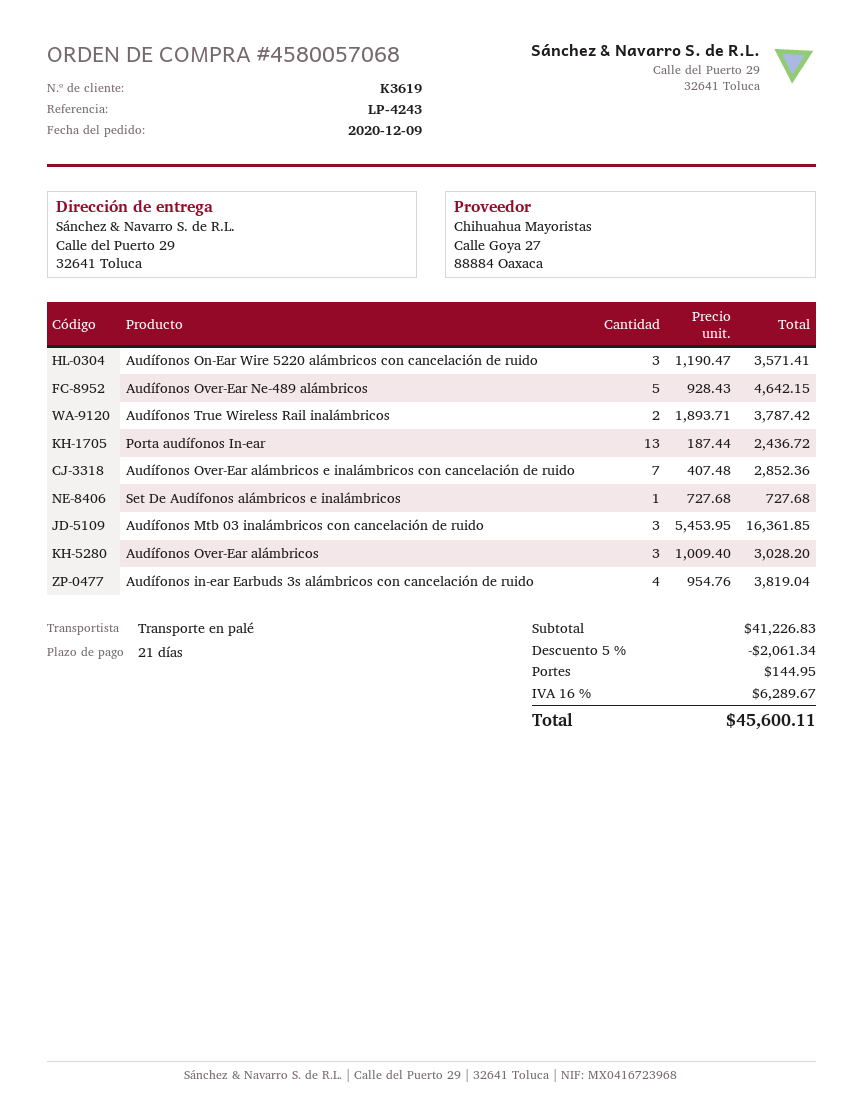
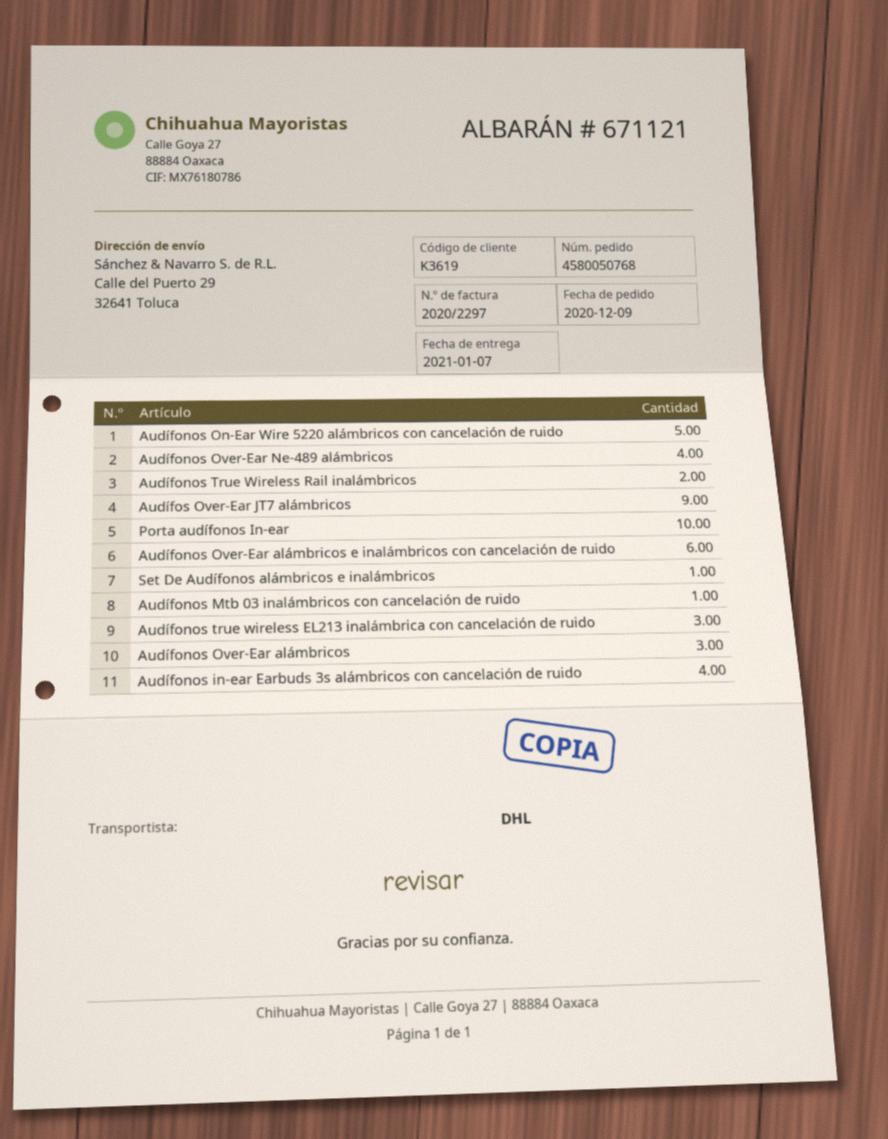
order number: 4580057068 -> 4580050768
shipping method: pallet freight -> DHL
Audífonos On-Ear Wire 5220 alámbricos con cancelación de ruido: 3 -> 5
Audífonos Over-Ear Ne-489 alámbricos: 5 -> 4
Porta audífonos In-ear: 13 -> 10
Audífonos Over-Ear alámbricos e inalámbricos con cancelación de ruido: 7 -> 6
Audífonos Mtb 03 inalámbricos con cancelación de ruido: 3 -> 1
Audífos Over-Ear JT7 alámbricos: none -> 9
Audífonos true wireless EL213 inalámbrica con cancelación de ruido: none -> 3

